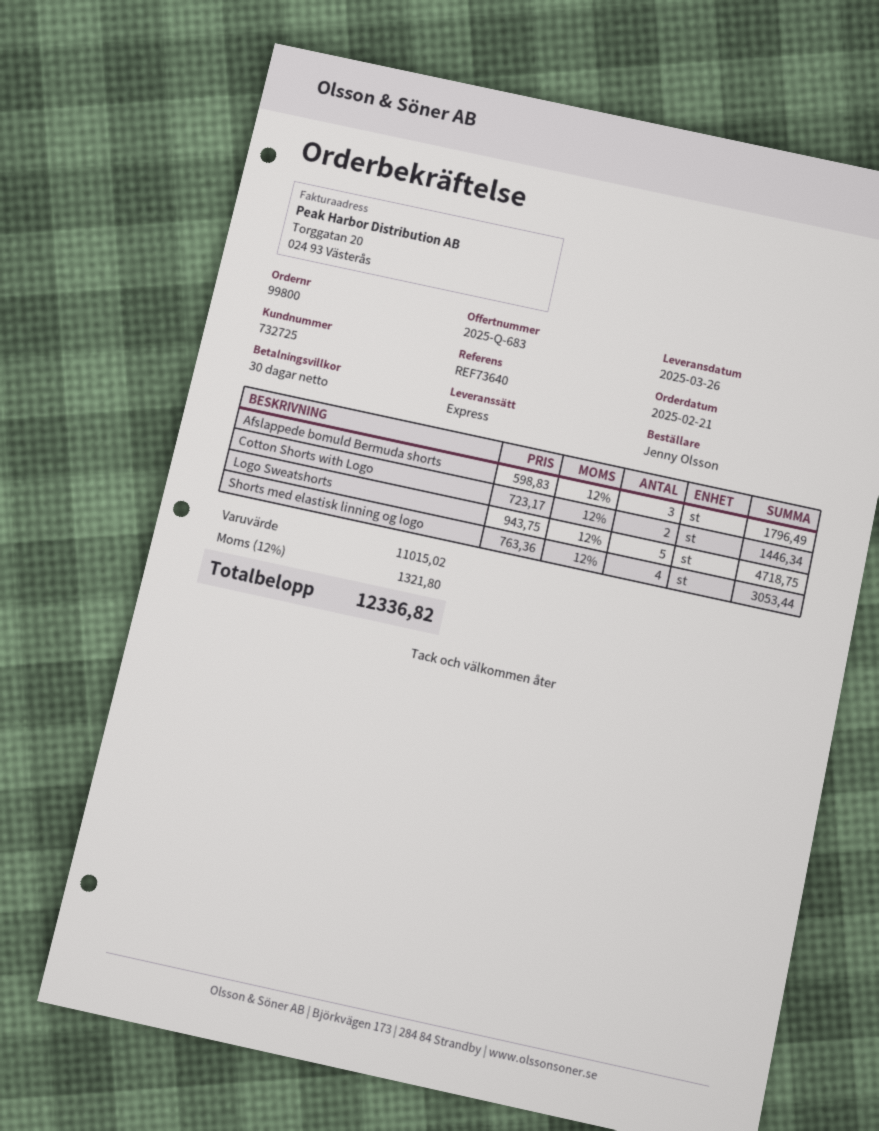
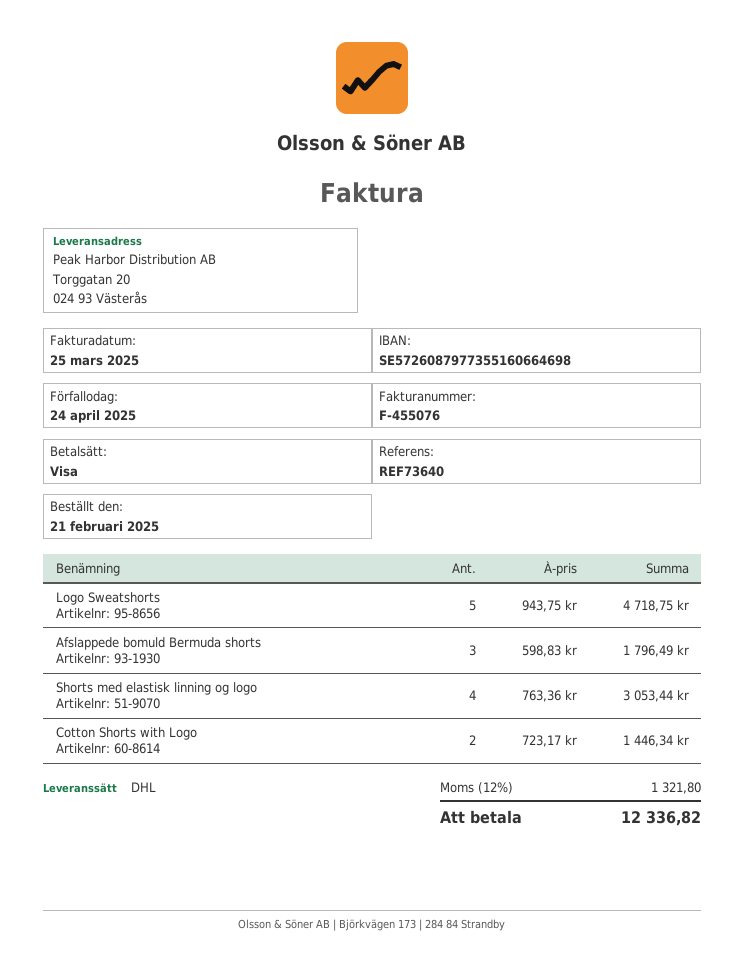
shipping method: express -> DHL

